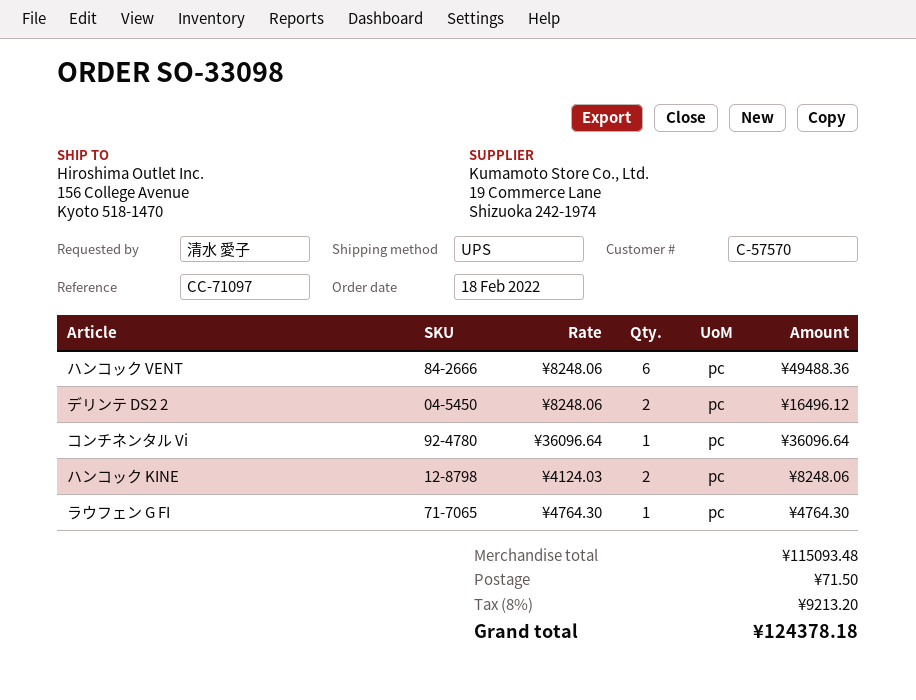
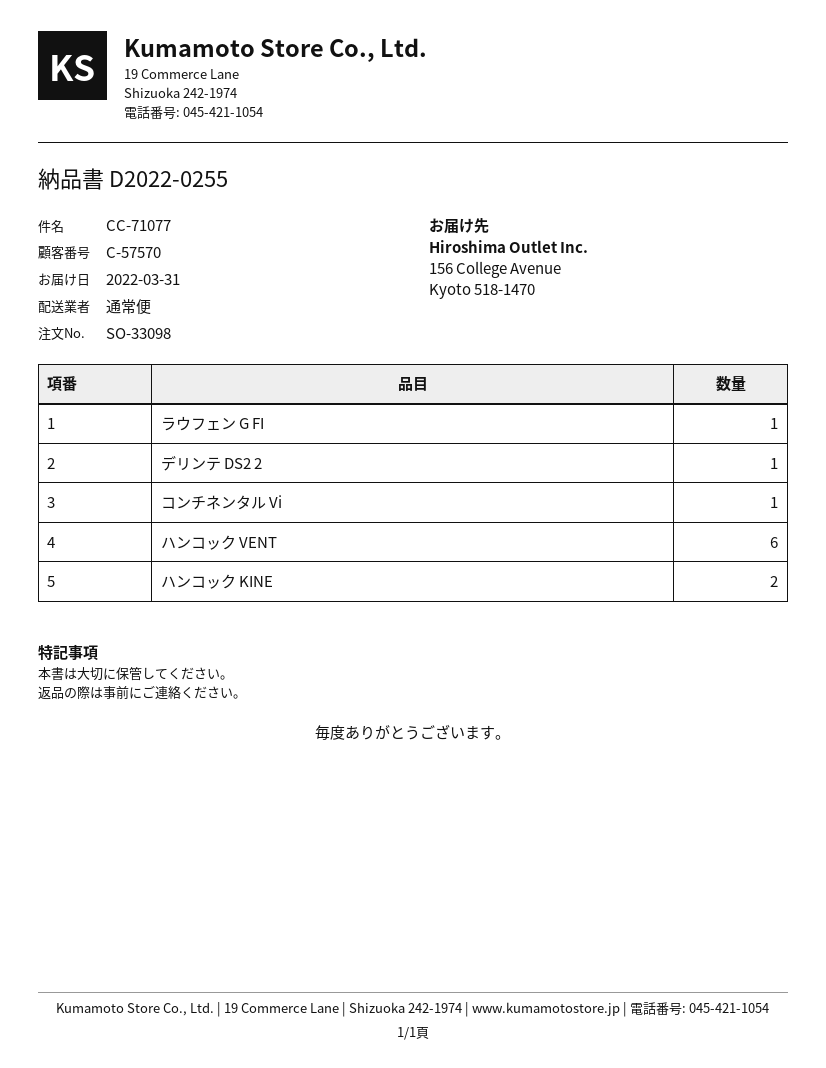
reference: CC-71097 -> CC-71077
shipping method: UPS -> standard
デリンテ DS2 2: 2 -> 1

